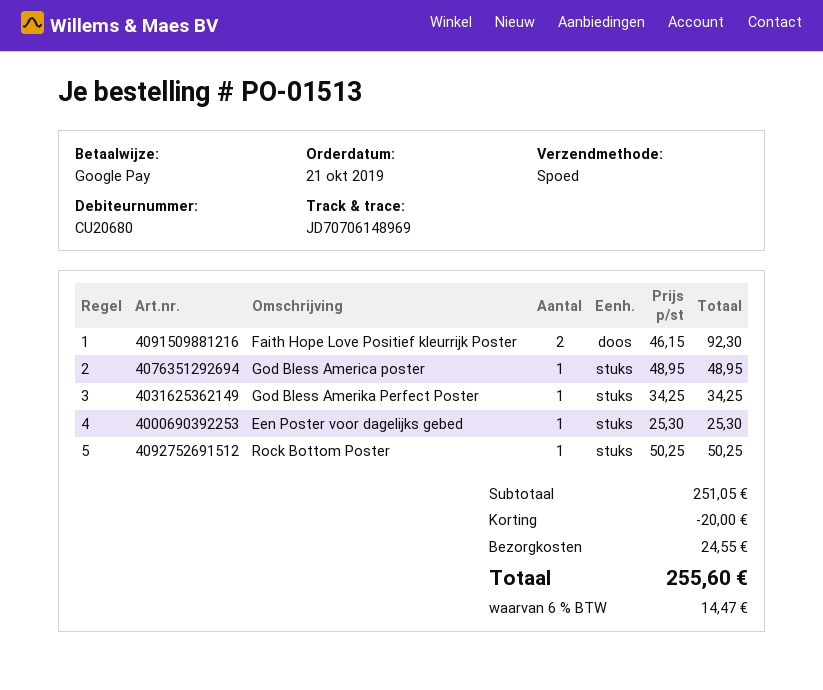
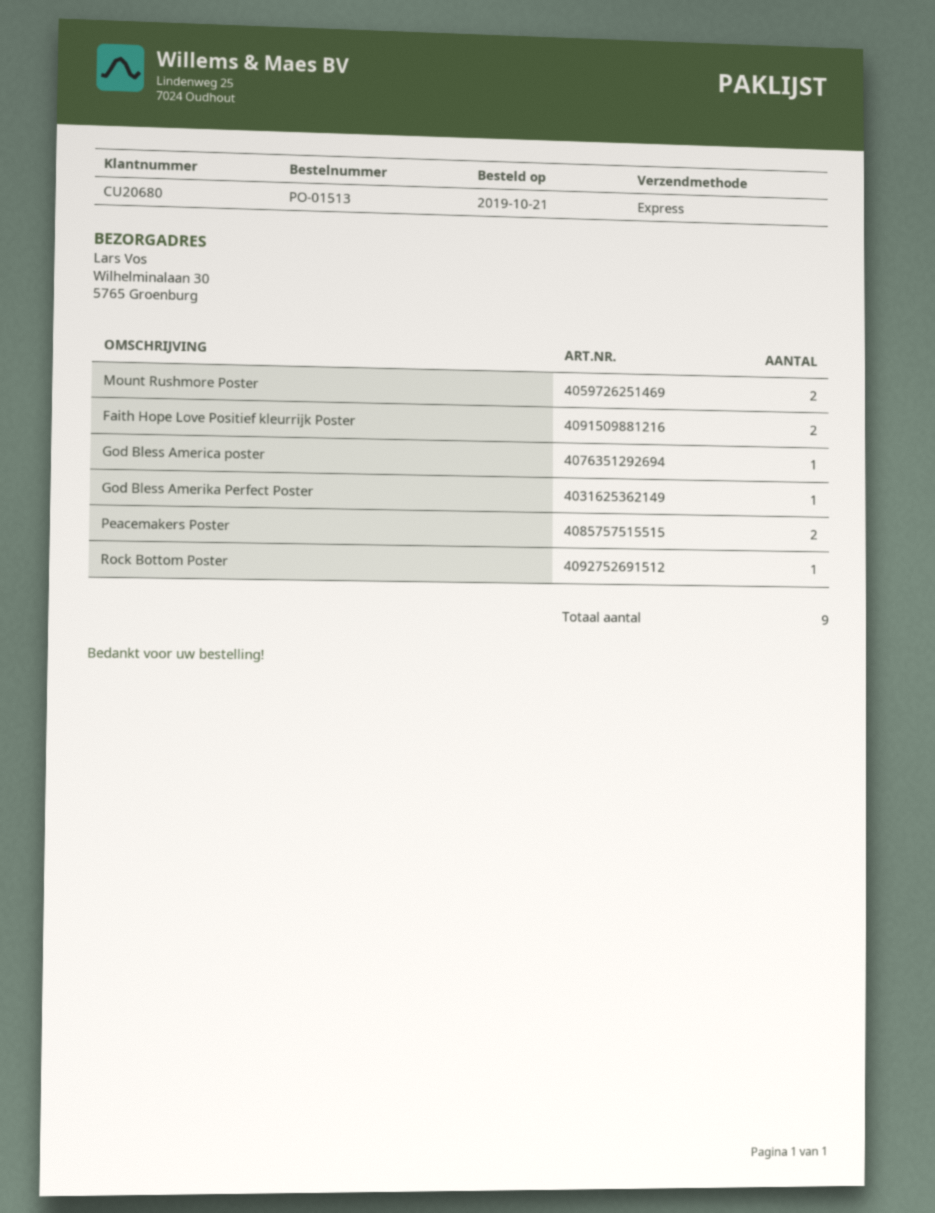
Een Poster voor dagelijks gebed: 1 -> none
Mount Rushmore Poster: none -> 2
Peacemakers Poster: none -> 2

